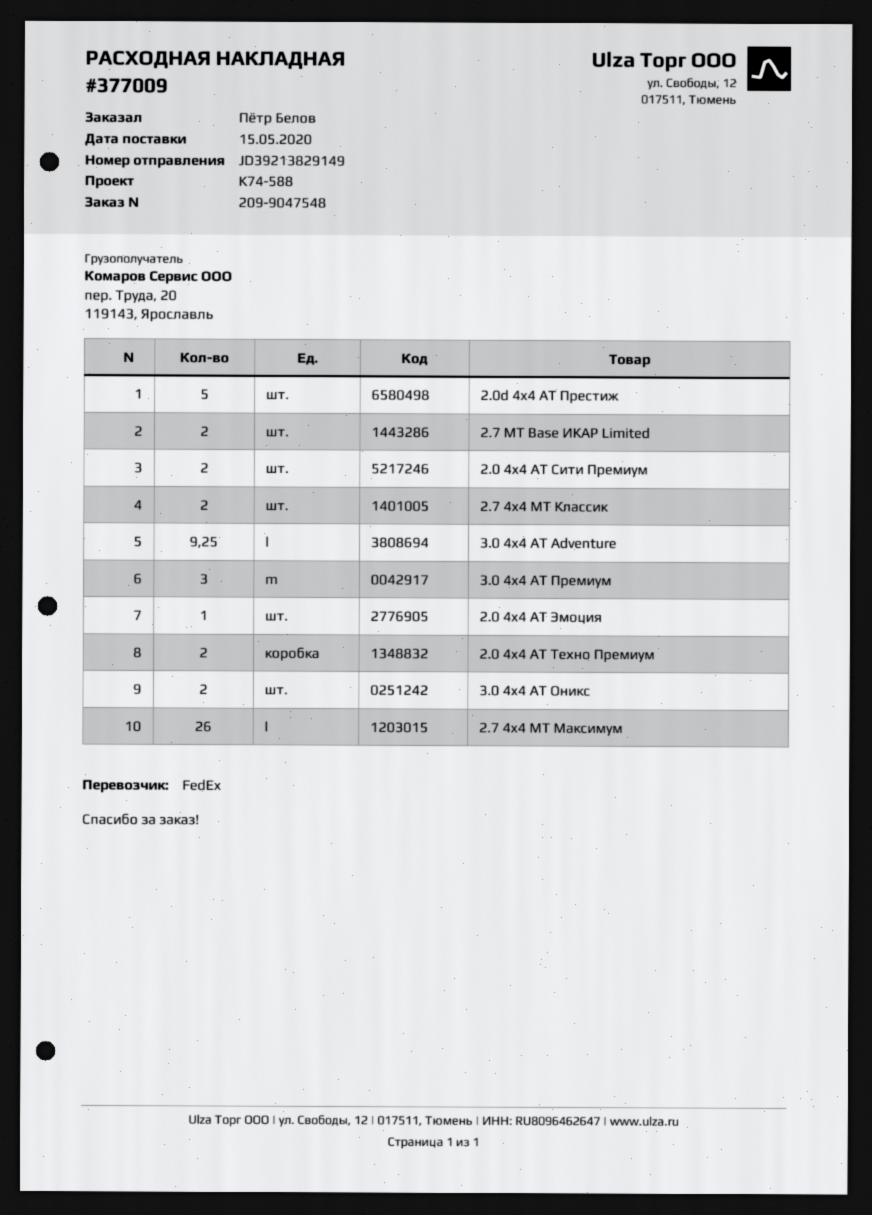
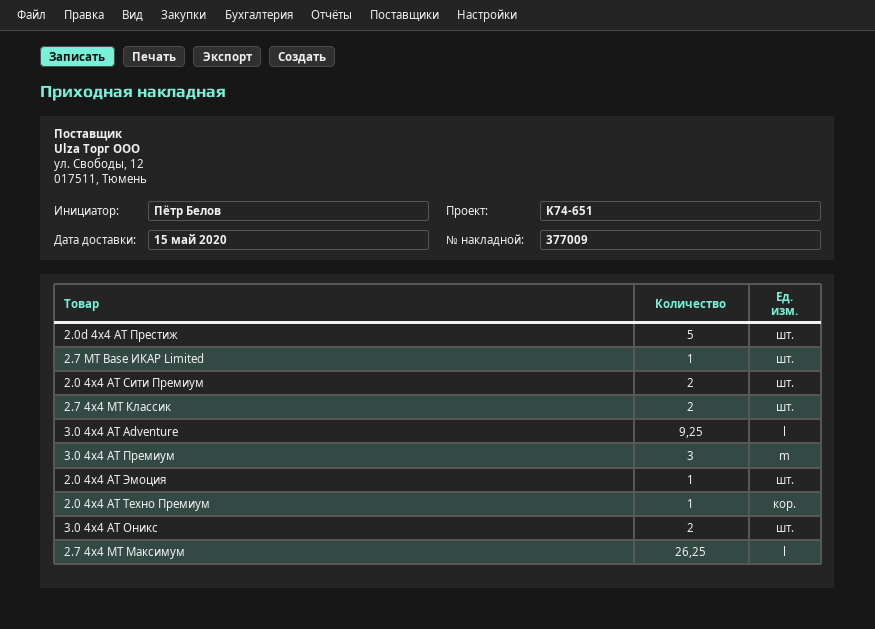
reference: K74-588 -> K74-651
2.7 MT Base ИКАР Limited: 2 -> 1
2.0 4x4 AT Техно Премиум: 2 -> 1
2.7 4x4 MT Максимум: 26 -> 26.25

